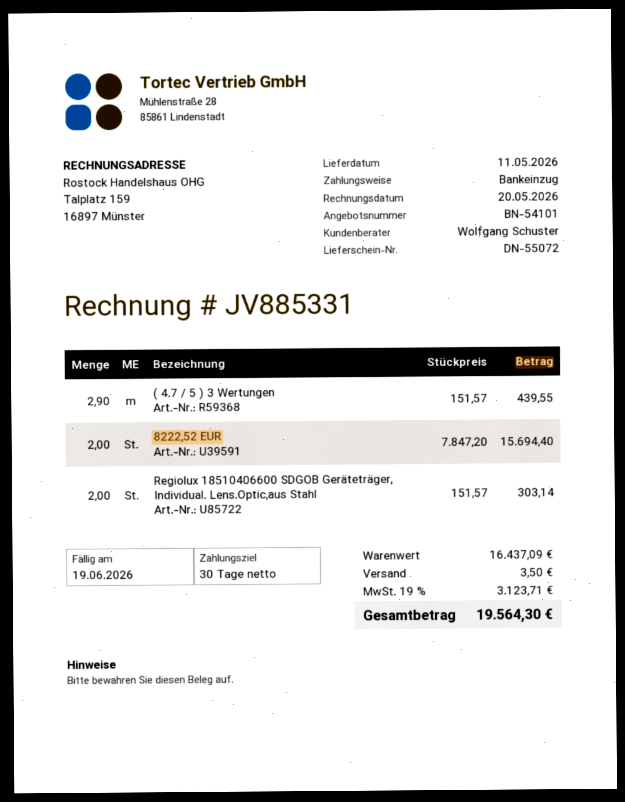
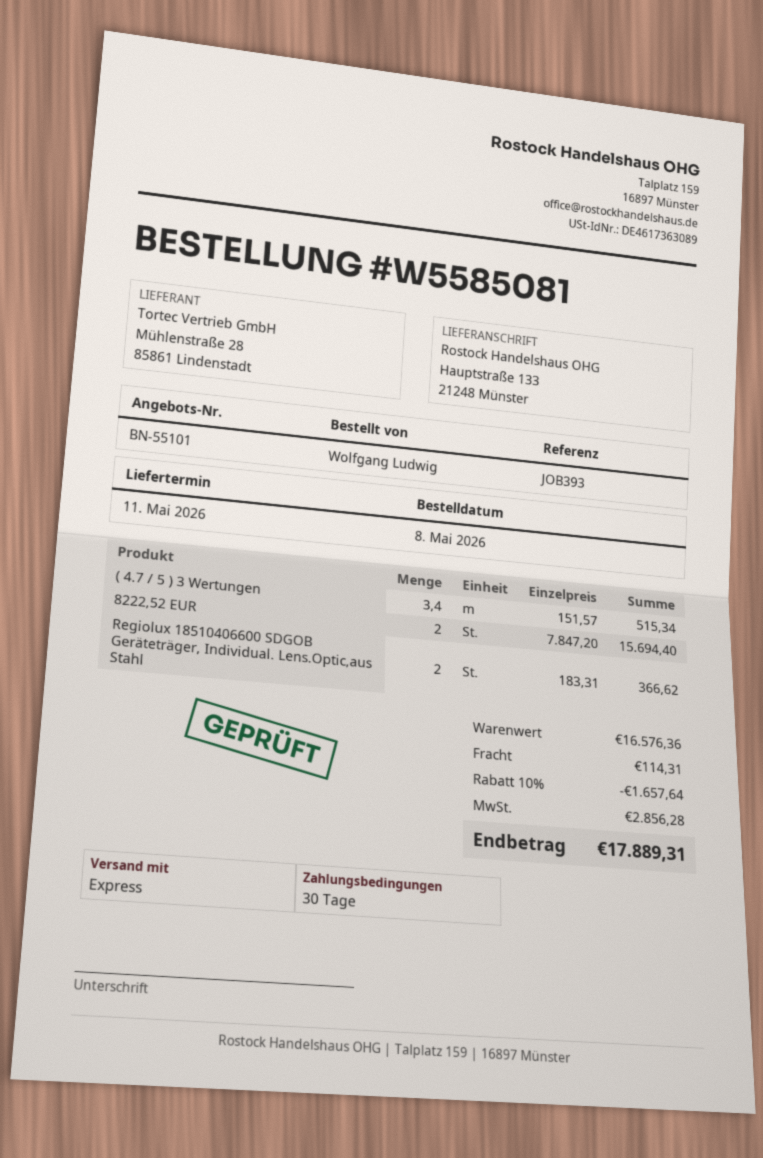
quote number: BN-54101 -> BN-55101
( 4.7 / 5 ) 3 Wertungen: 2.9 x 151.57 = 439.55 -> 3.4 x 151.57 = 515.34
Regiolux 18510406600 SDGOB Geräteträger, Individual. Lens.Optic,aus Stahl: 2 x 151.57 = 303.14 -> 2 x 183.31 = 366.62
subtotal: 16437.09 -> 16576.36
discount: none -> 10% = 1657.64
shipping: 3.50 -> 114.31
tax: 3123.71 -> 2856.28
total: 19564.30 -> 17889.31

